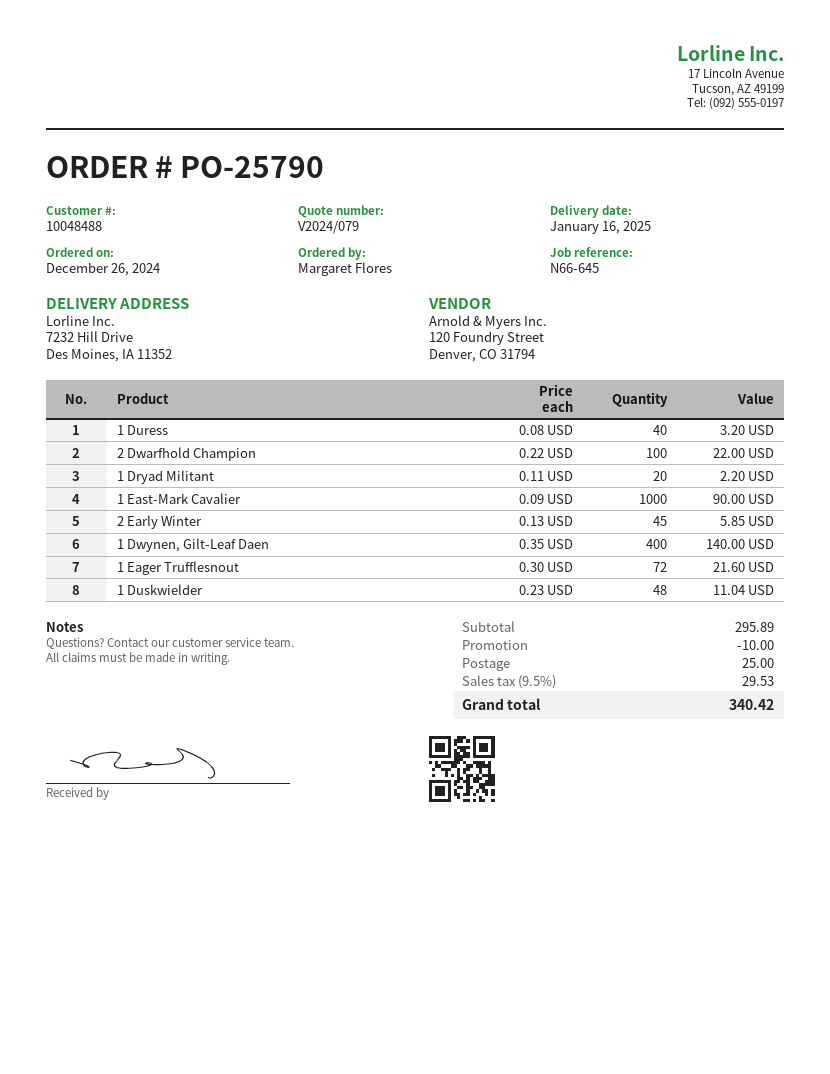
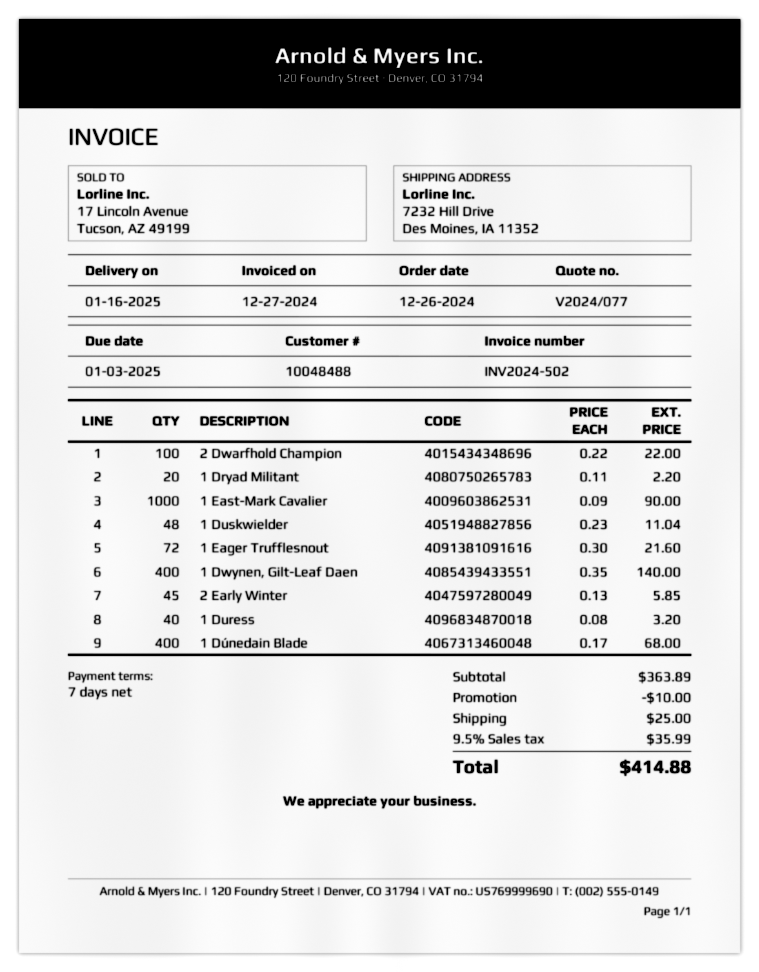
quote number: V2024/079 -> V2024/077
1 Dúnedain Blade: none -> 400 x 0.17 = 68.00
subtotal: 295.89 -> 363.89
tax: 9.5% = 29.53 -> 9.5% = 35.99
total: 340.42 -> 414.88

